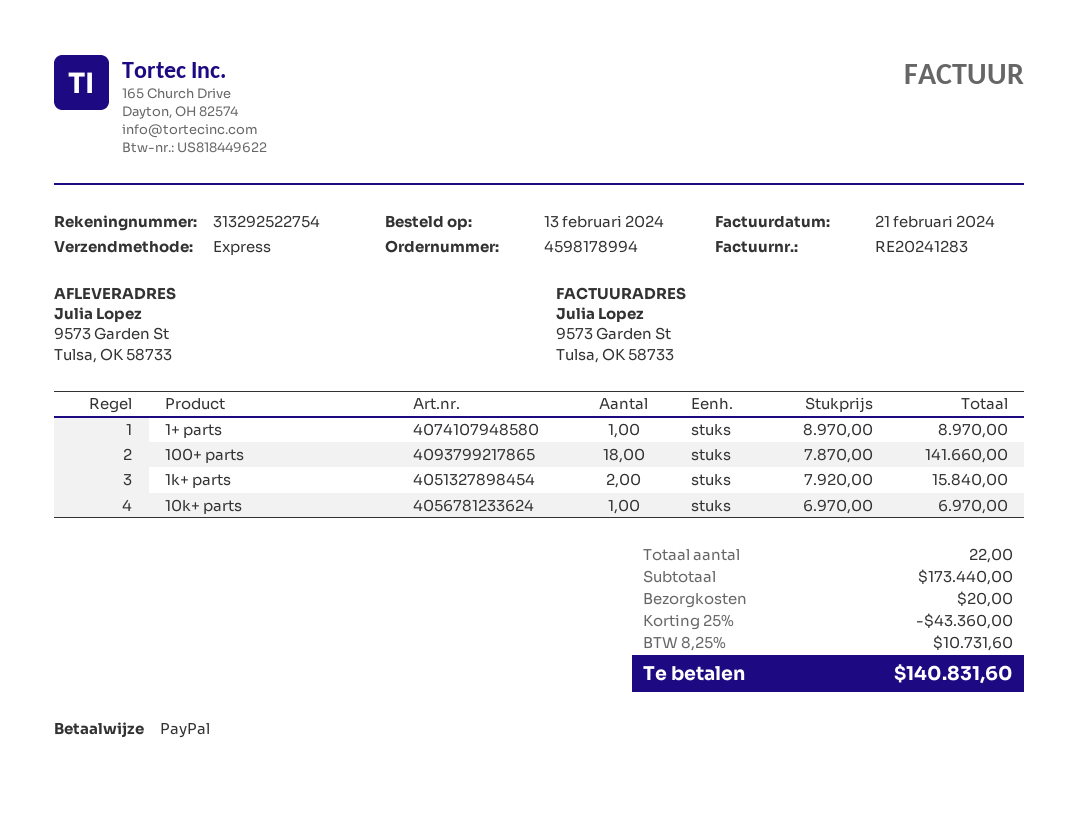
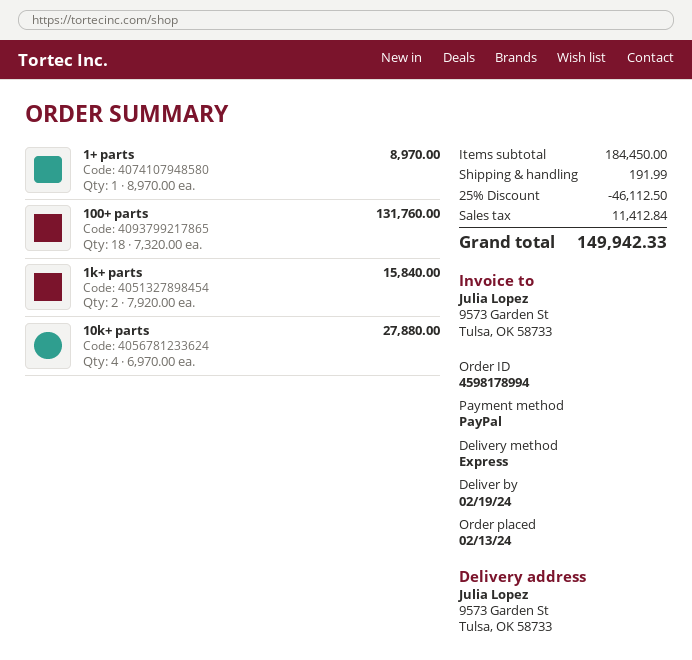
100+ parts: 18 x 7870.00 = 141660.00 -> 18 x 7320.00 = 131760.00
10k+ parts: 1 x 6970.00 = 6970.00 -> 4 x 6970.00 = 27880.00
subtotal: 173440.00 -> 184450.00
discount: 25% = 43360.00 -> 25% = 46112.50
shipping: 20.00 -> 191.99
tax: 10731.60 -> 11412.84
total: 140831.60 -> 149942.33

